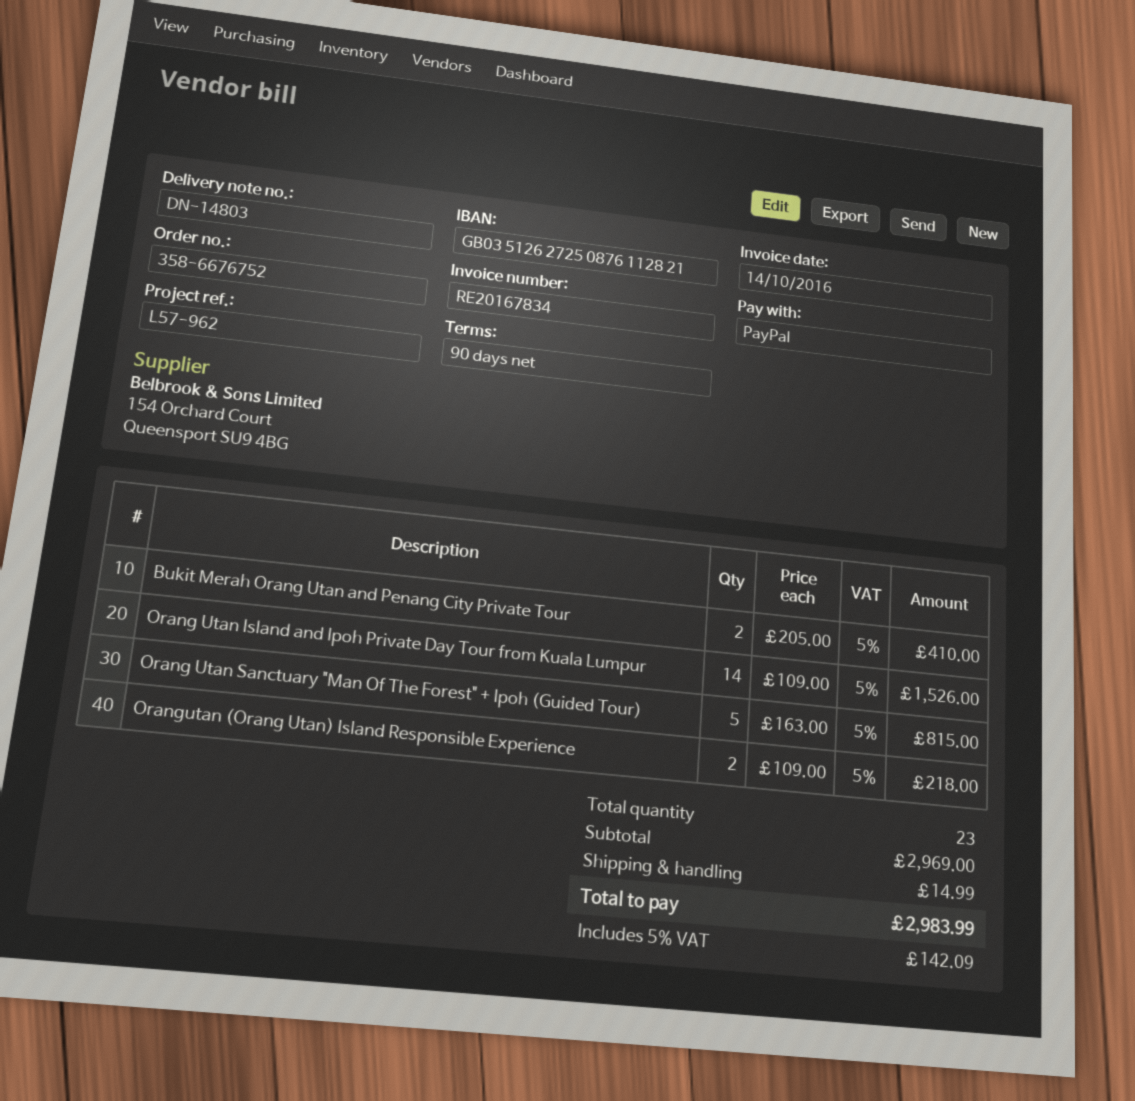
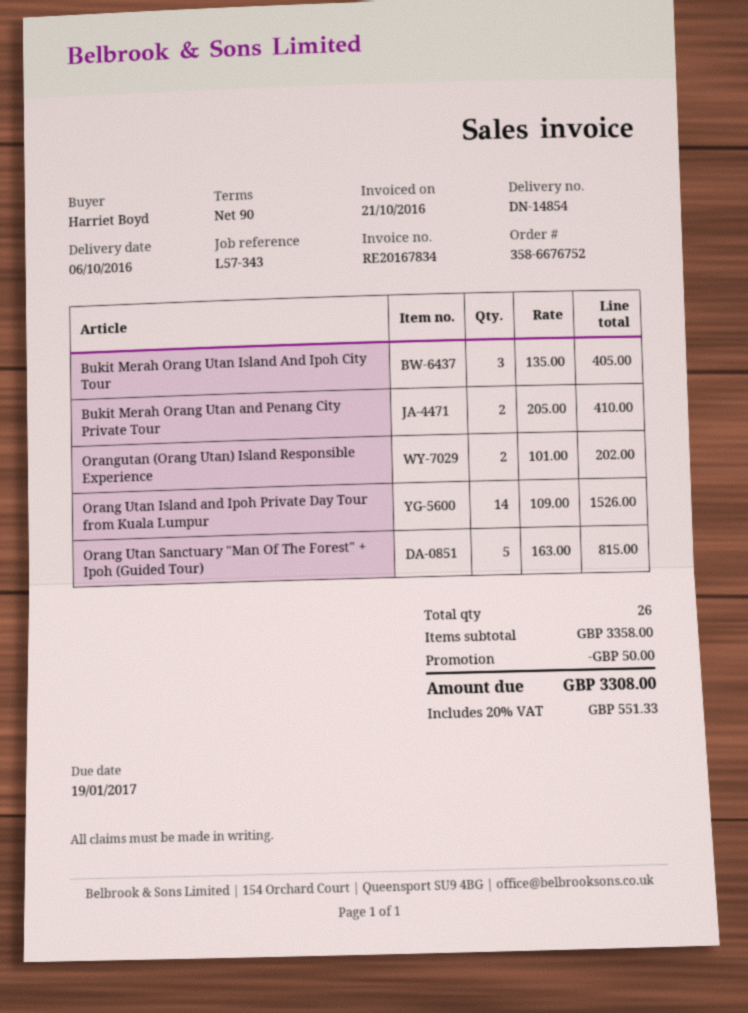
delivery note number: DN-14803 -> DN-14854
invoice date: 2016-10-14 -> 2016-10-21
reference: L57-962 -> L57-343
Orangutan (Orang Utan) Island Responsible Experience: 2 x 109.00 = 218.00 -> 2 x 101.00 = 202.00
Bukit Merah Orang Utan Island And Ipoh City Tour: none -> 3 x 135.00 = 405.00
total quantity: 23 -> 26
subtotal: 2969.00 -> 3358.00
discount: none -> 50.00
shipping: 14.99 -> none
tax: 5% = 142.09 -> 20% = 551.33
total: 2983.99 -> 3308.00

